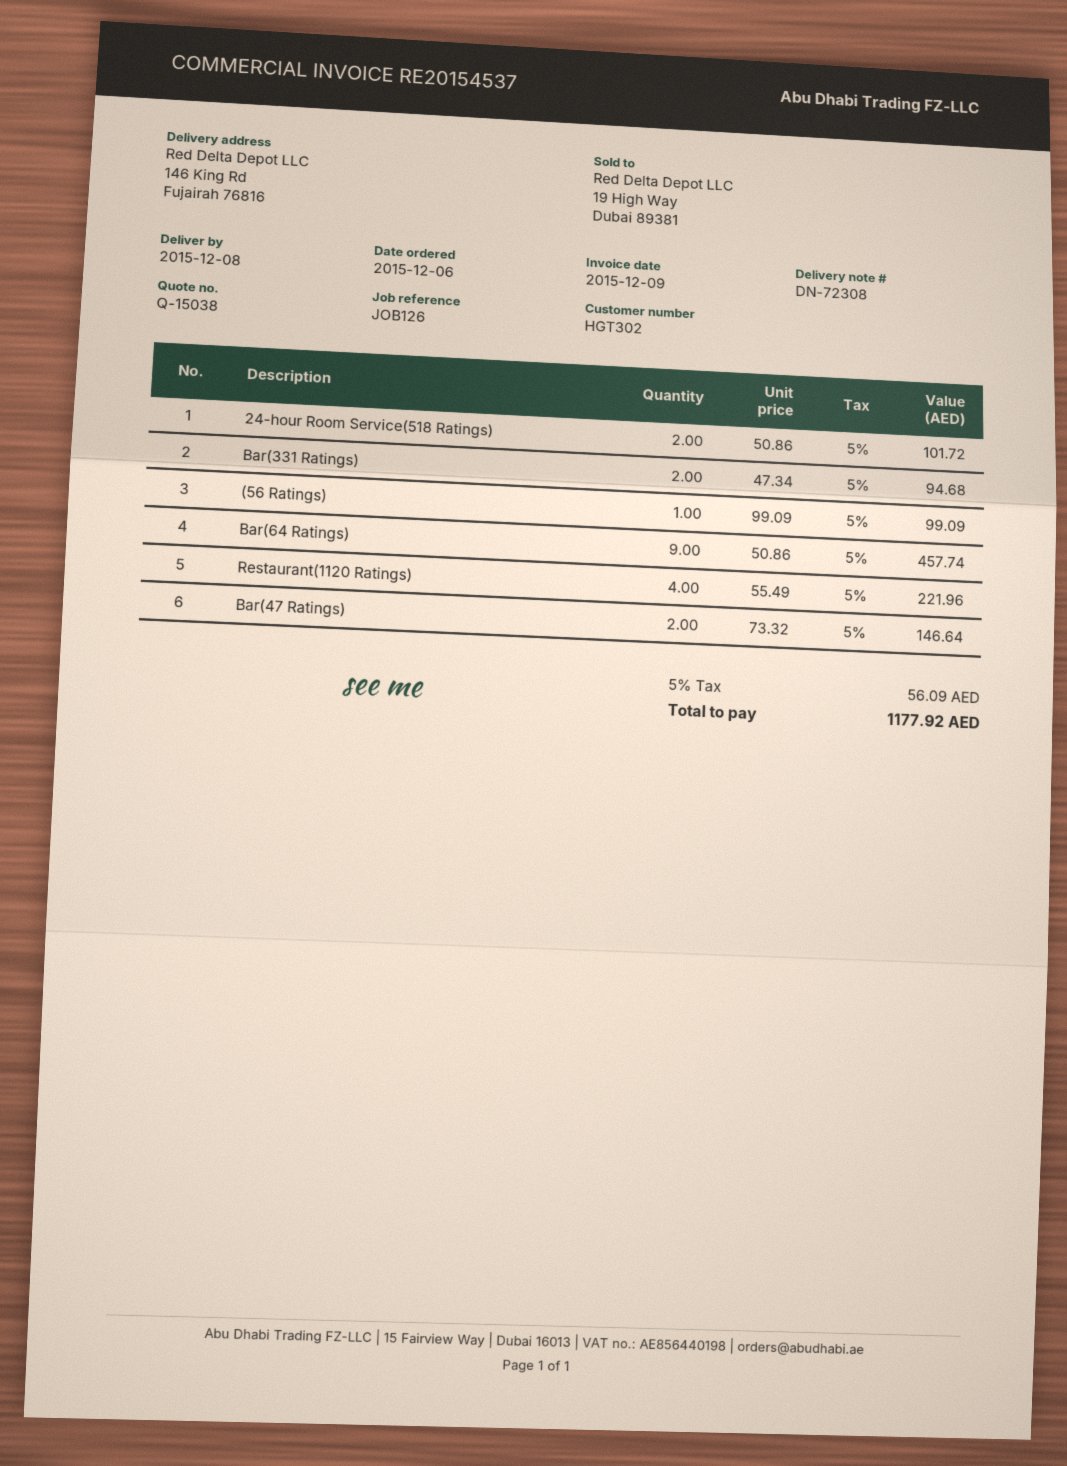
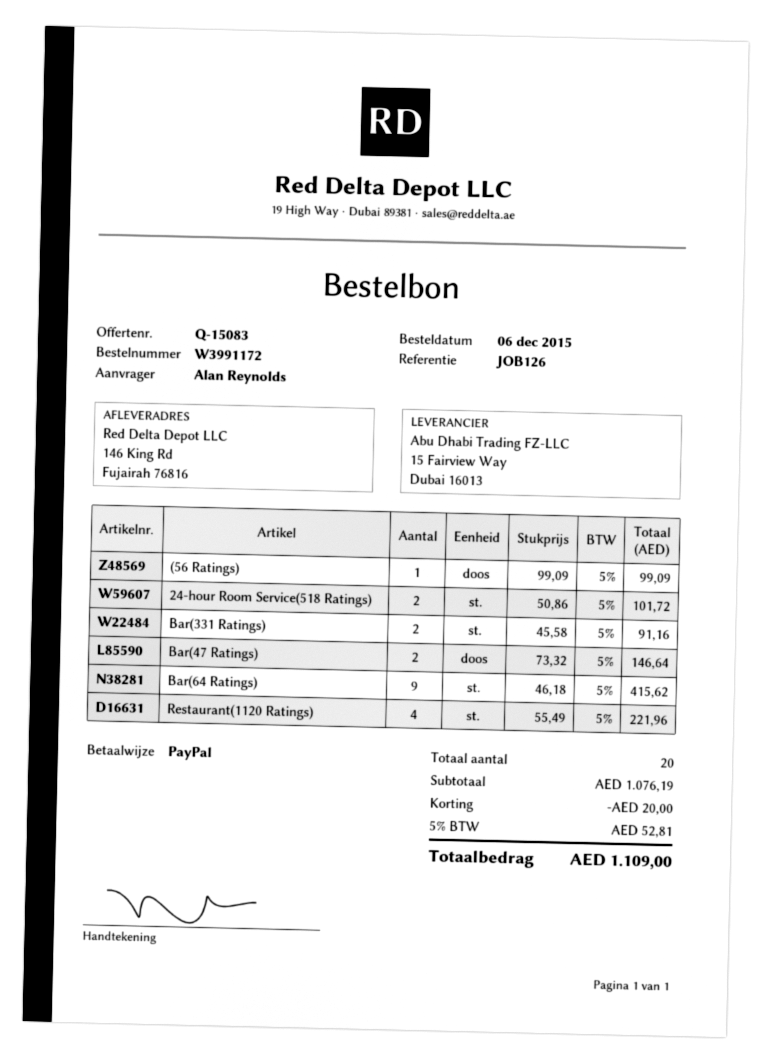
quote number: Q-15038 -> Q-15083
Bar(331 Ratings): 2 x 47.34 = 94.68 -> 2 x 45.58 = 91.16
Bar(64 Ratings): 9 x 50.86 = 457.74 -> 9 x 46.18 = 415.62
discount: none -> 20.00
tax: 5% = 56.09 -> 5% = 52.81
total: 1177.92 -> 1109.00

